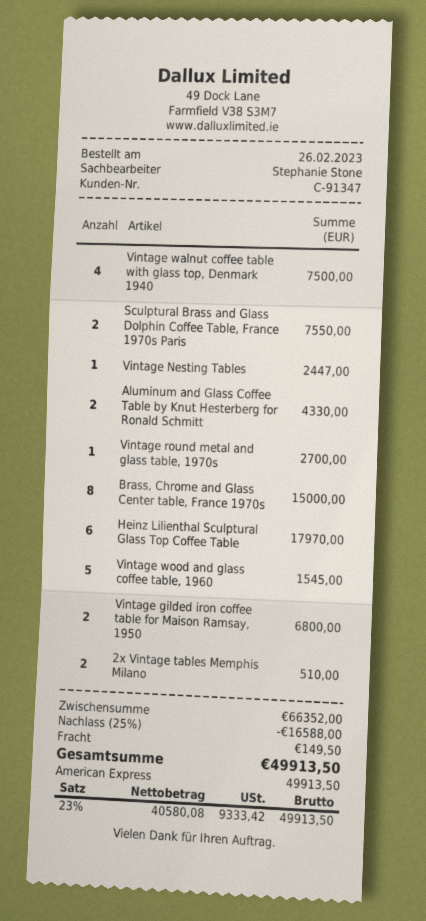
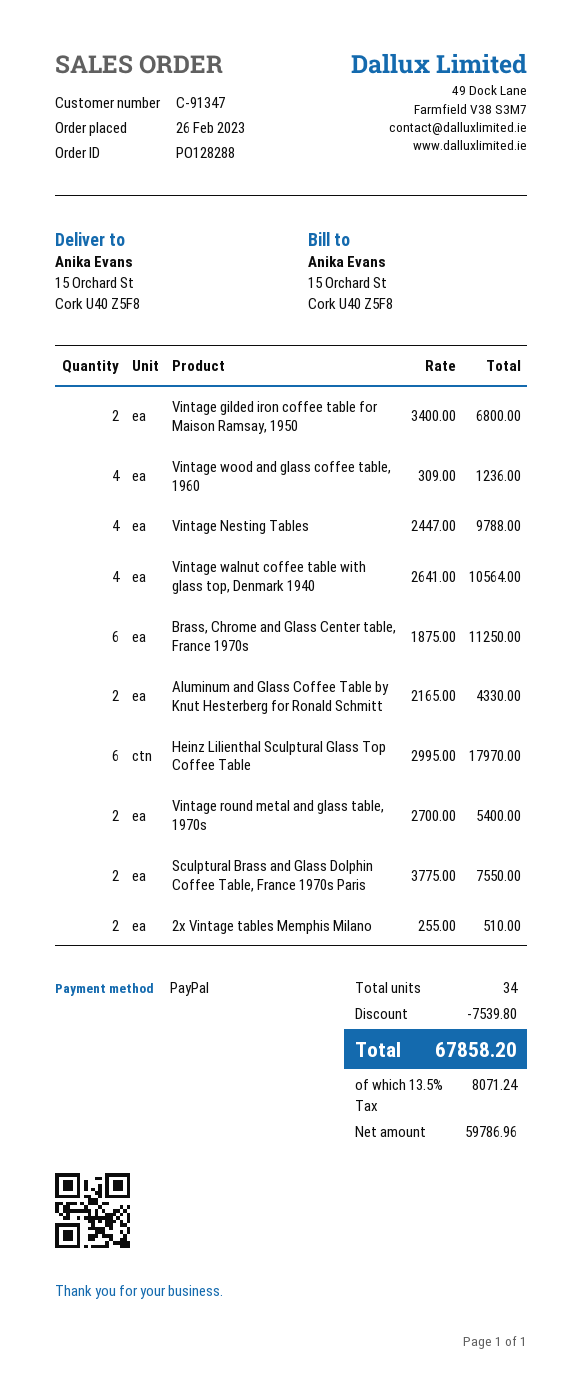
payment method: American Express -> PayPal
Vintage walnut coffee table with glass top, Denmark 1940: 4 for 7500.00 -> 4 for 10564.00
Vintage Nesting Tables: 1 for 2447.00 -> 4 for 9788.00
Vintage round metal and glass table, 1970s: 1 for 2700.00 -> 2 for 5400.00
Brass, Chrome and Glass Center table, France 1970s: 8 for 15000.00 -> 6 for 11250.00
Vintage wood and glass coffee table, 1960: 5 for 1545.00 -> 4 for 1236.00
discount: 16588.00 -> 7539.80
shipping: 149.50 -> none
net: 40580.08 -> 59786.96
tax: 23% = 9333.42 -> 13.5% = 8071.24
total: 49913.50 -> 67858.20

